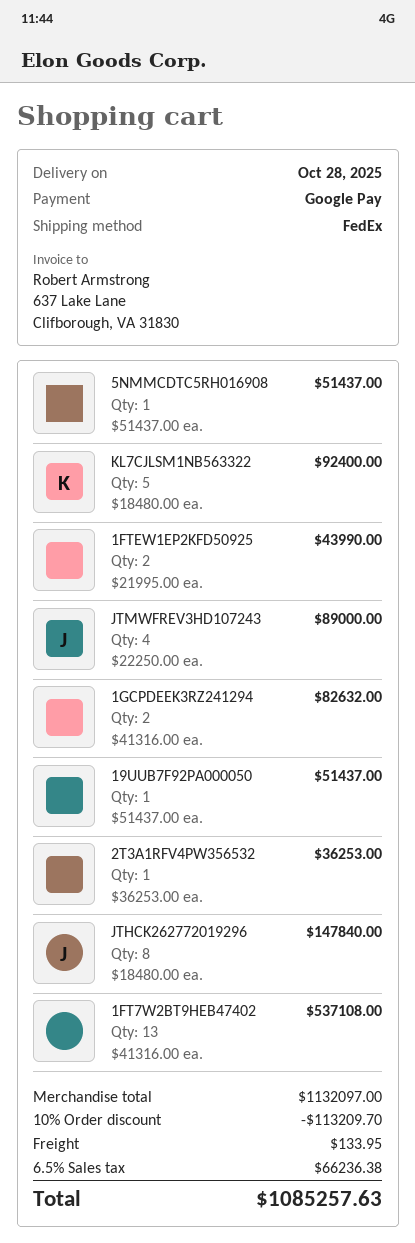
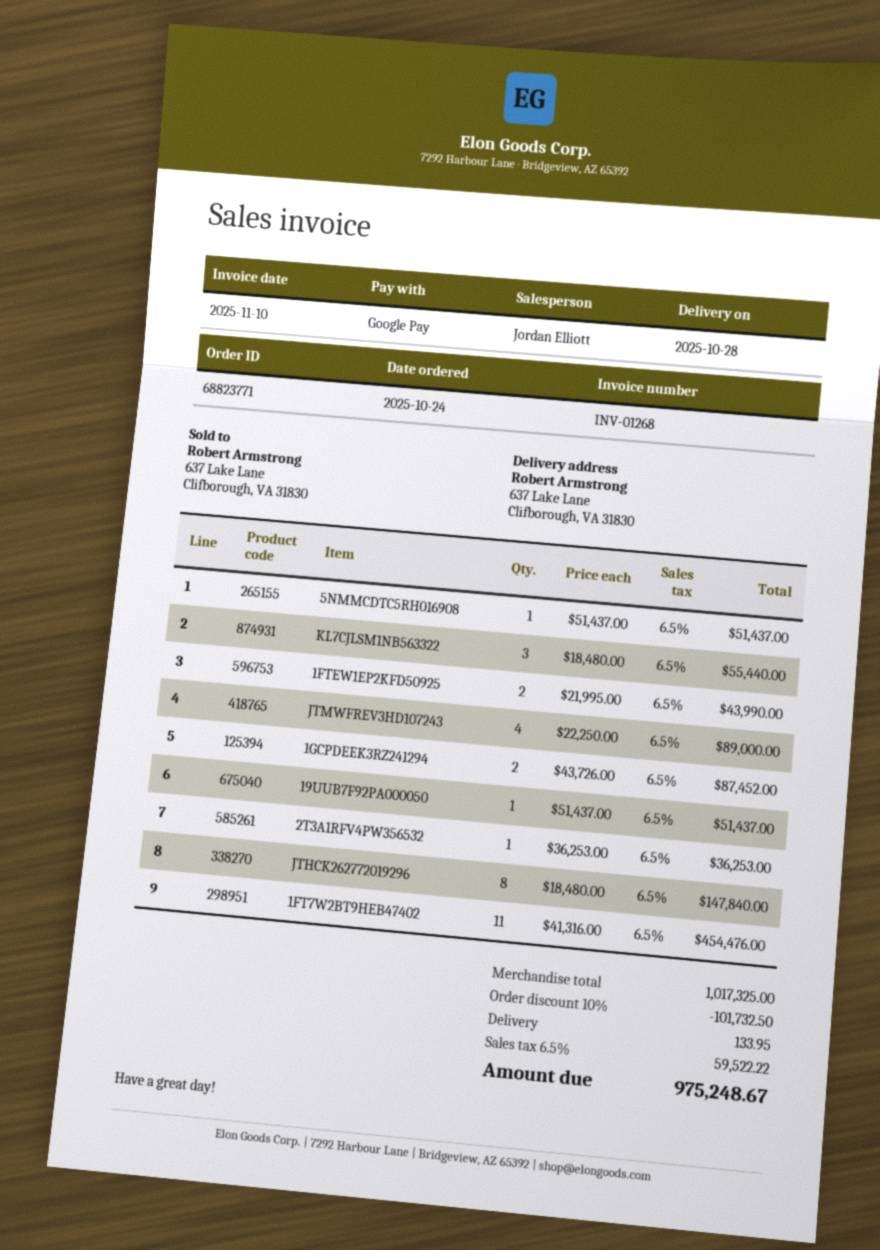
KL7CJLSM1NB563322: 5 x 18480.00 = 92400.00 -> 3 x 18480.00 = 55440.00
1GCPDEEK3RZ241294: 2 x 41316.00 = 82632.00 -> 2 x 43726.00 = 87452.00
1FT7W2BT9HEB47402: 13 x 41316.00 = 537108.00 -> 11 x 41316.00 = 454476.00
subtotal: 1132097.00 -> 1017325.00
discount: 10% = 113209.70 -> 10% = 101732.50
tax: 6.5% = 66236.38 -> 6.5% = 59522.22
total: 1085257.63 -> 975248.67

